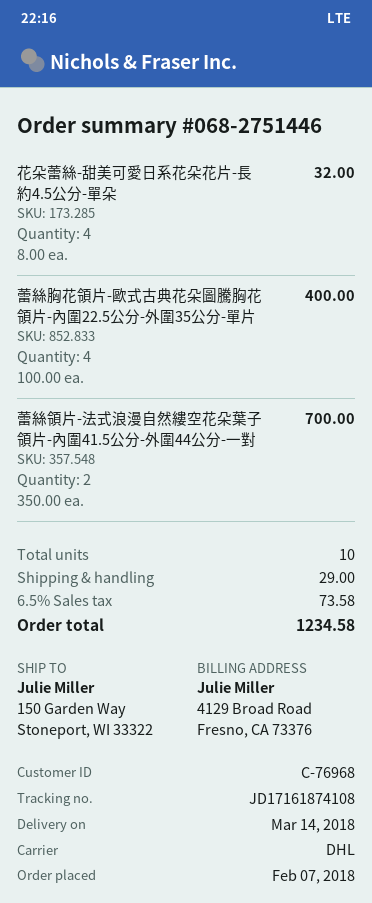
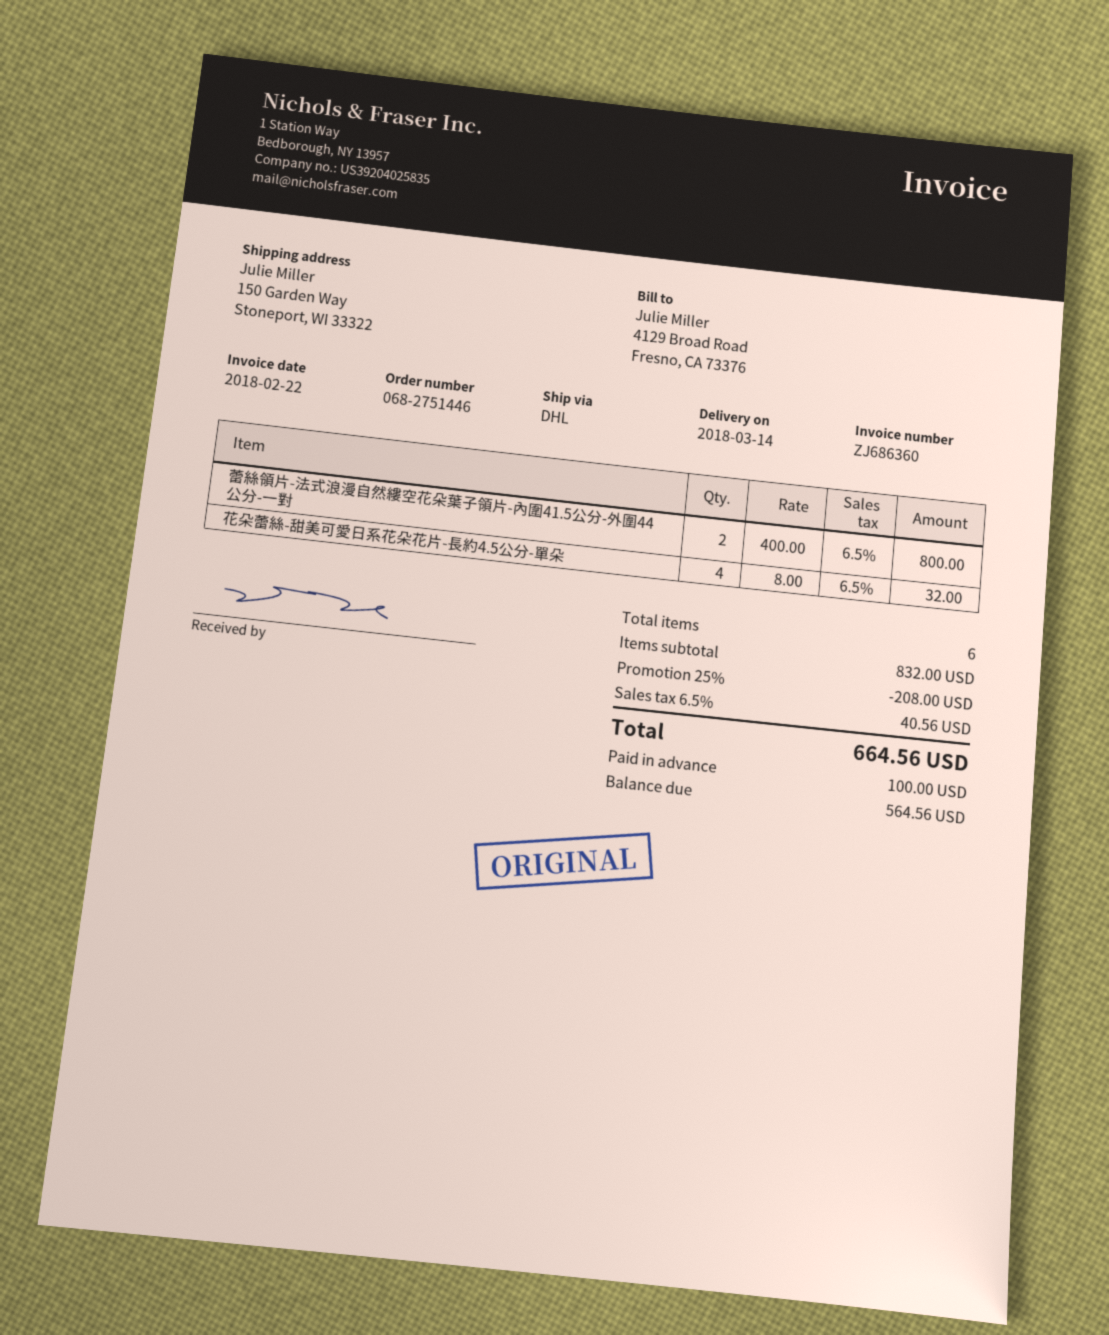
蕾絲胸花領片-歐式古典花朵圖騰胸花領片-內圍22.5公分-外圍35公分-單片: 4 x 100.00 = 400.00 -> none
蕾絲領片-法式浪漫自然縷空花朵葉子領片-內圍41.5公分-外圍44公分-一對: 2 x 350.00 = 700.00 -> 2 x 400.00 = 800.00
total quantity: 10 -> 6
discount: none -> 25% = 208.00
shipping: 29.00 -> none
tax: 6.5% = 73.58 -> 6.5% = 40.56
total: 1234.58 -> 664.56

